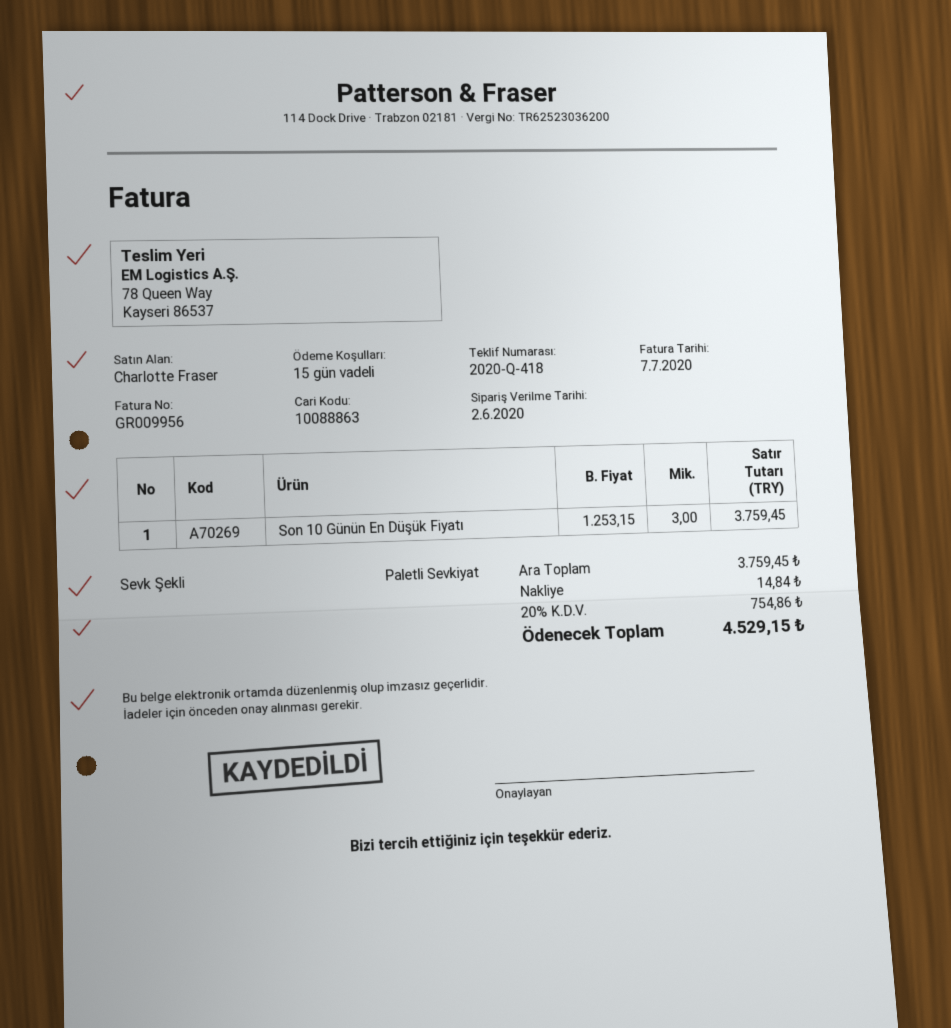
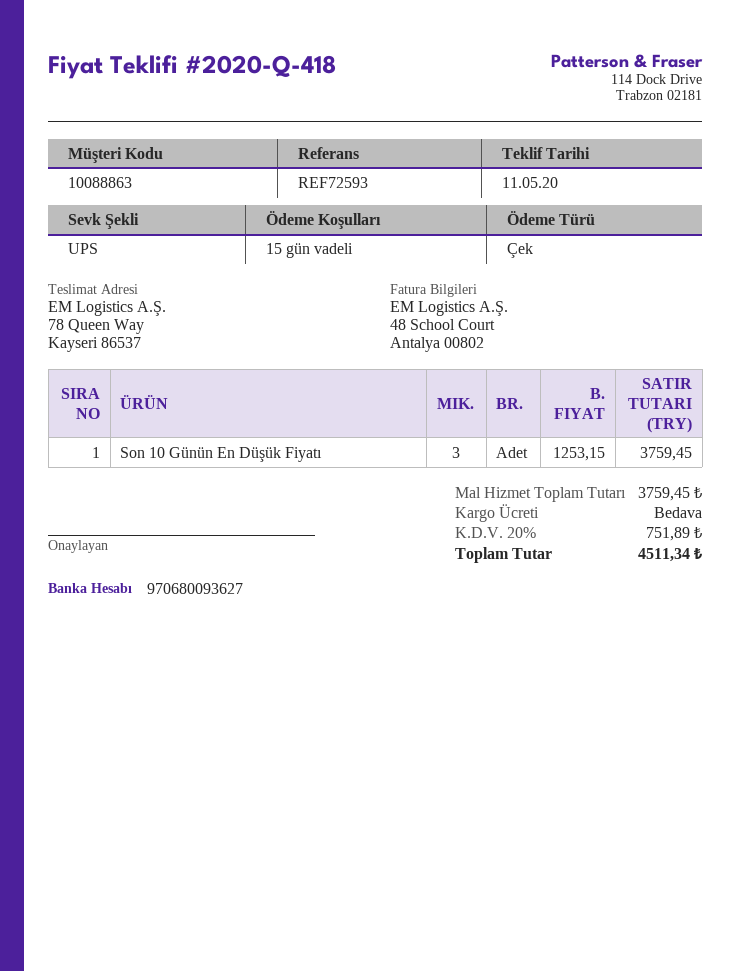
shipping method: pallet freight -> UPS
shipping: 14.84 -> 0.00
tax: 20% = 754.86 -> 20% = 751.89
total: 4529.15 -> 4511.34

